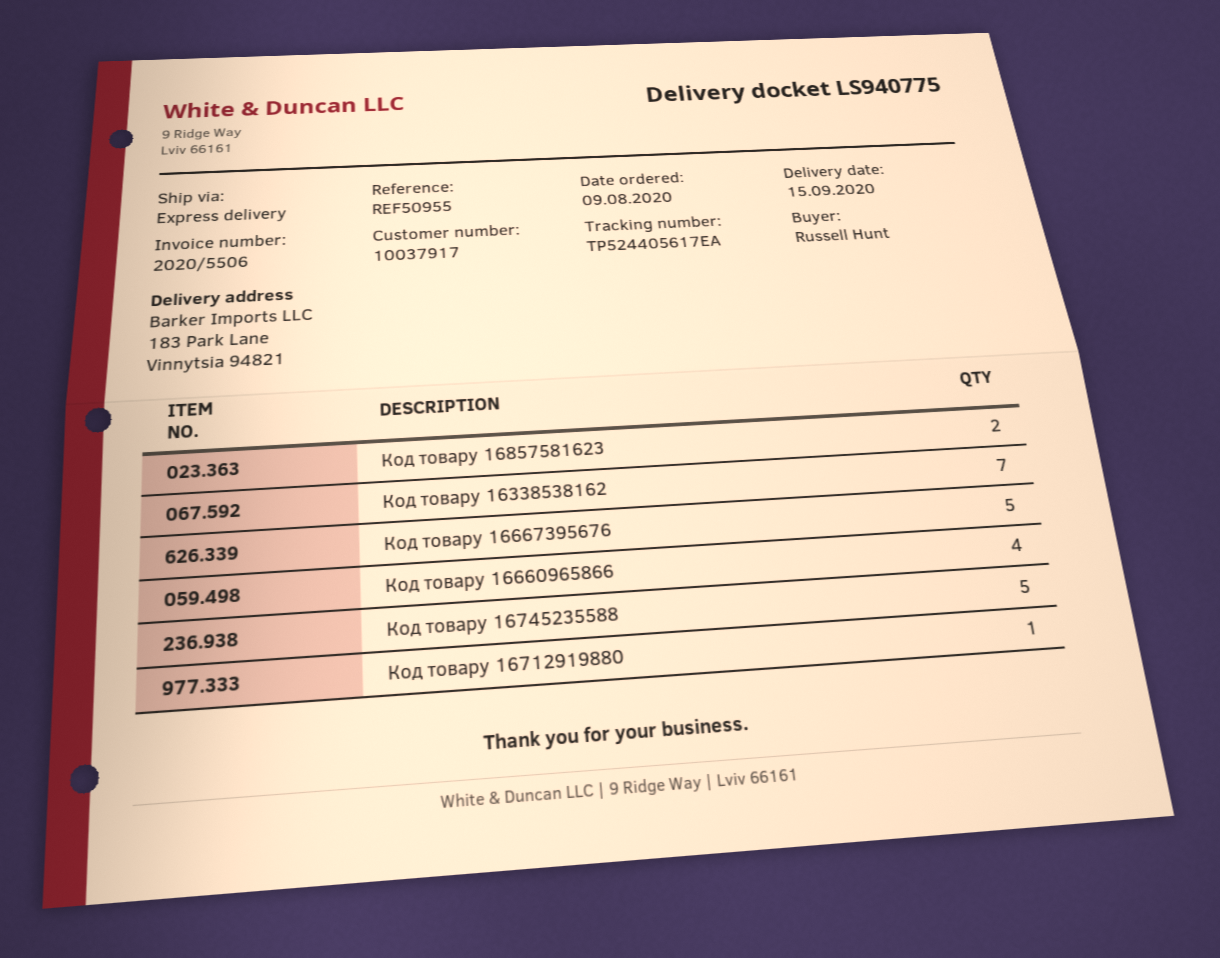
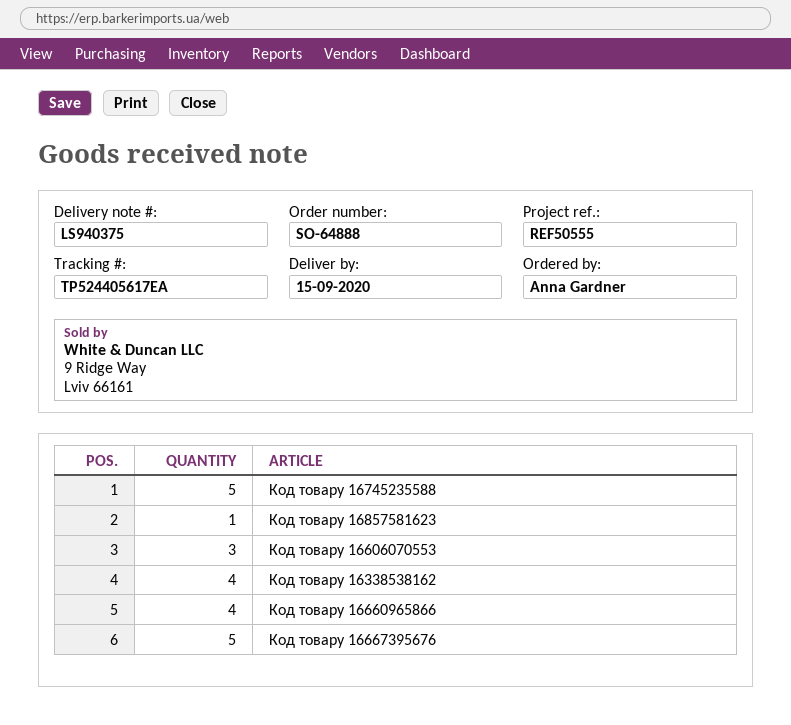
delivery note number: LS940775 -> LS940375
reference: REF50955 -> REF50555
ordered by: Russell Hunt -> Anna Gardner
Код товару 16857581623: 2 -> 1
Код товару 16338538162: 7 -> 4
Код товару 16712919880: 1 -> none
Код товару 16606070553: none -> 3

